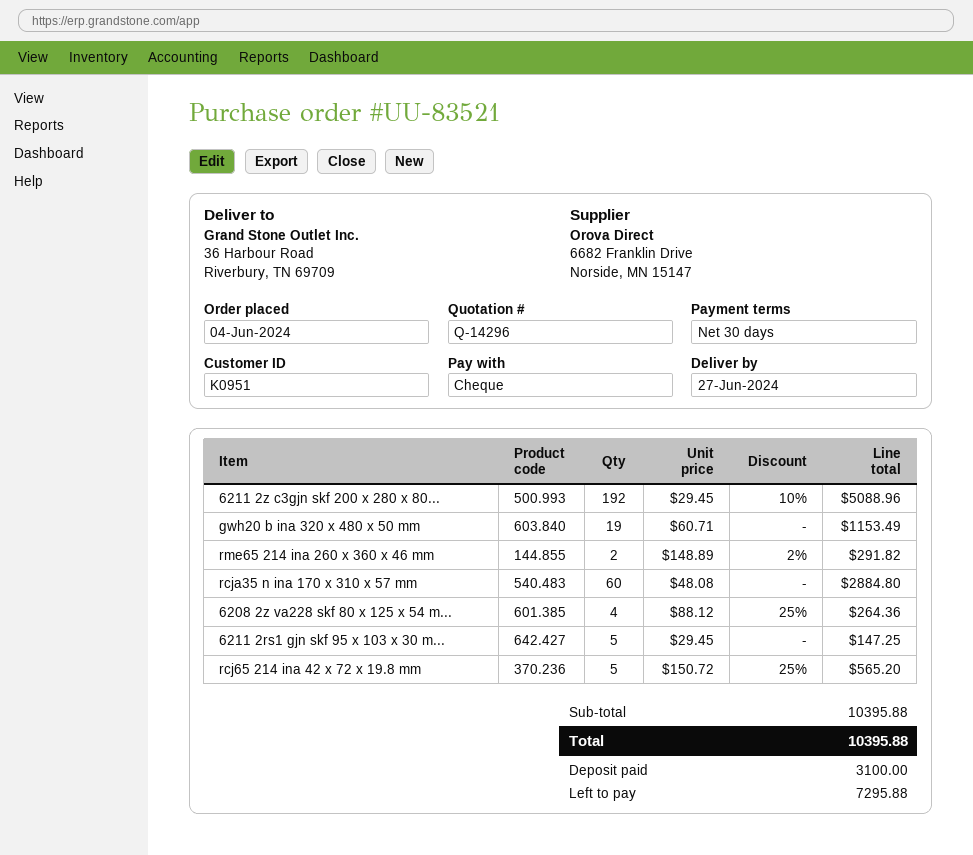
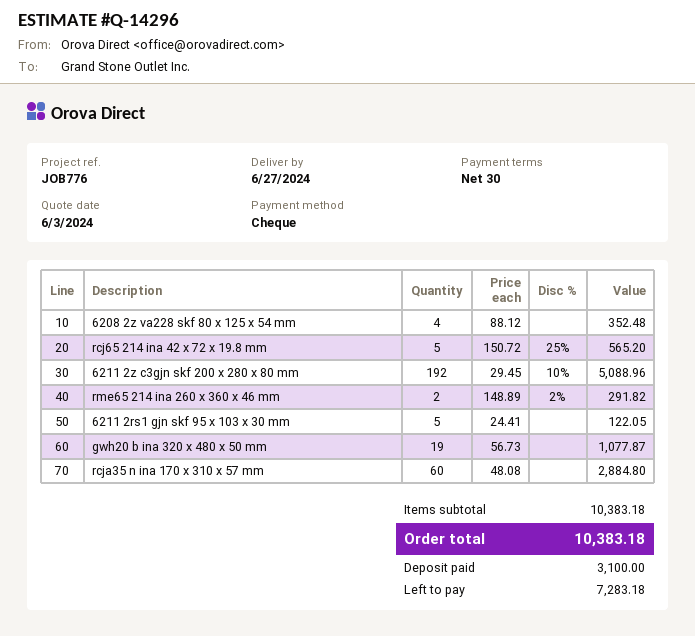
gwh20 b ina 320 x 480 x 50 mm: 19 x 60.71 = 1153.49 -> 19 x 56.73 = 1077.87
6208 2z va228 skf 80 x 125 x 54 m...: 4 x 88.12 - 25% = 264.36 -> 4 x 88.12 = 352.48
6211 2rs1 gjn skf 95 x 103 x 30 m...: 5 x 29.45 = 147.25 -> 5 x 24.41 = 122.05
subtotal: 10395.88 -> 10383.18
total: 10395.88 -> 10383.18
balance: 7295.88 -> 7283.18

